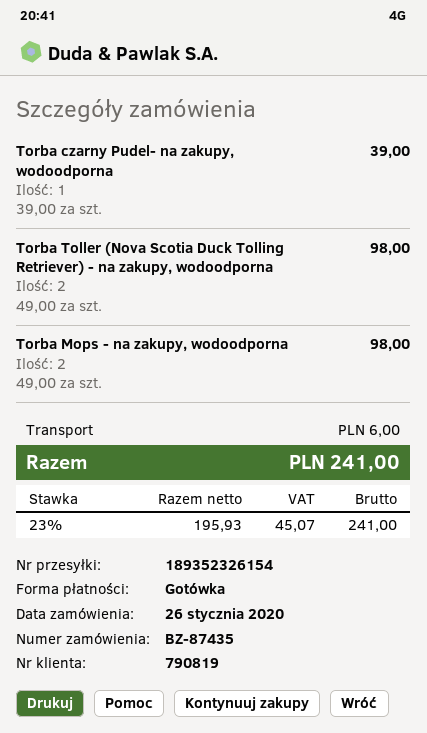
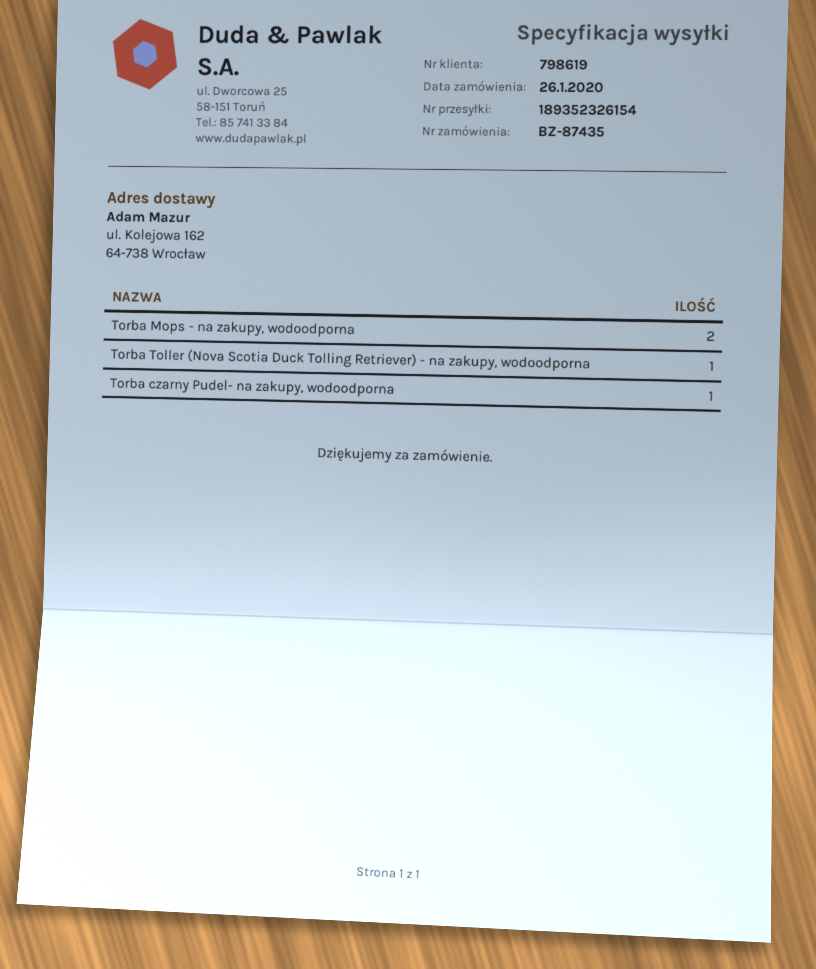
customer number: 790819 -> 798619
Torba Toller (Nova Scotia Duck Tolling Retriever) - na zakupy, wodoodporna: 2 -> 1

